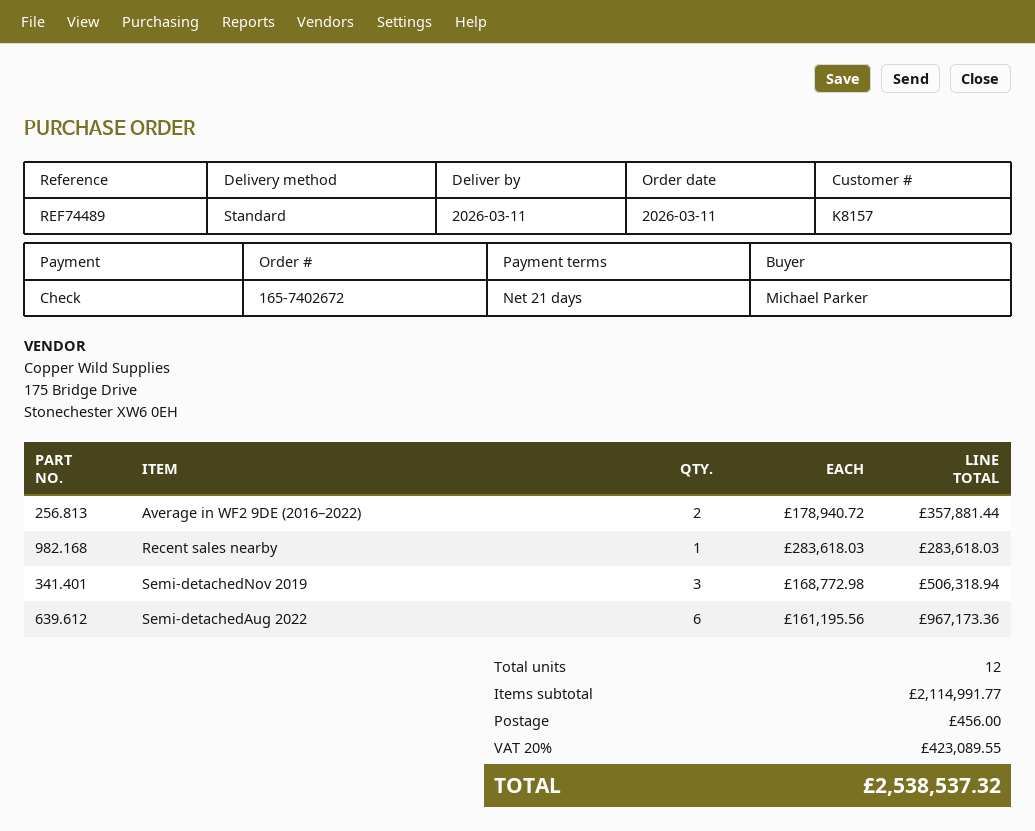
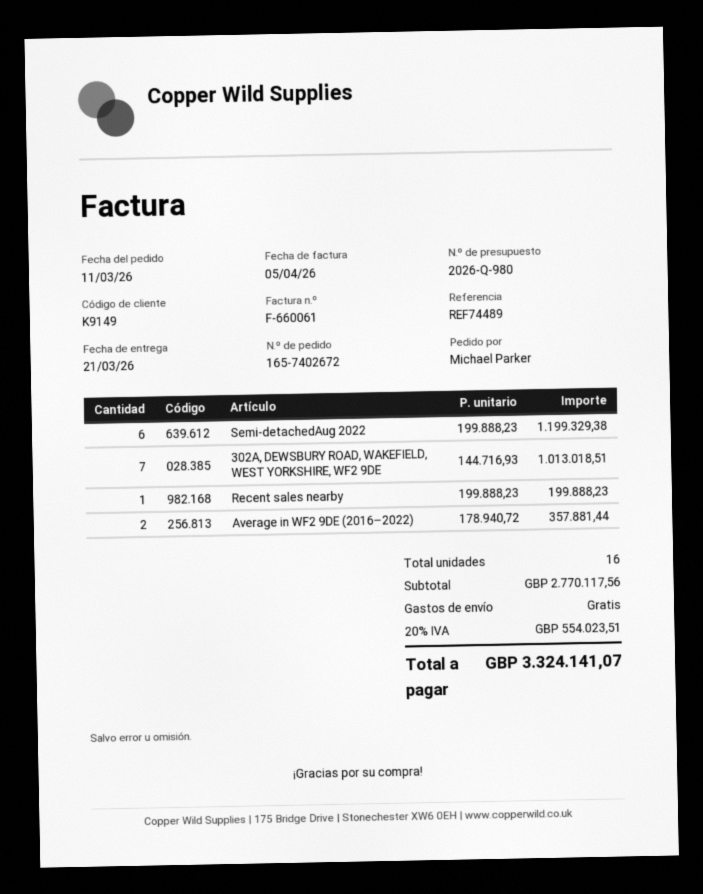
delivery date: 2026-03-11 -> 2026-03-21
customer number: K8157 -> K9149
Recent sales nearby: 1 x 283618.03 = 283618.03 -> 1 x 199888.23 = 199888.23
Semi-detachedNov 2019: 3 x 168772.98 = 506318.94 -> none
Semi-detachedAug 2022: 6 x 161195.56 = 967173.36 -> 6 x 199888.23 = 1199329.38
302A, DEWSBURY ROAD, WAKEFIELD, WEST YORKSHIRE, WF2 9DE: none -> 7 x 144716.93 = 1013018.51
total quantity: 12 -> 16
subtotal: 2114991.77 -> 2770117.56
shipping: 456.00 -> 0.00
tax: 20% = 423089.55 -> 20% = 554023.51
total: 2538537.32 -> 3324141.07

